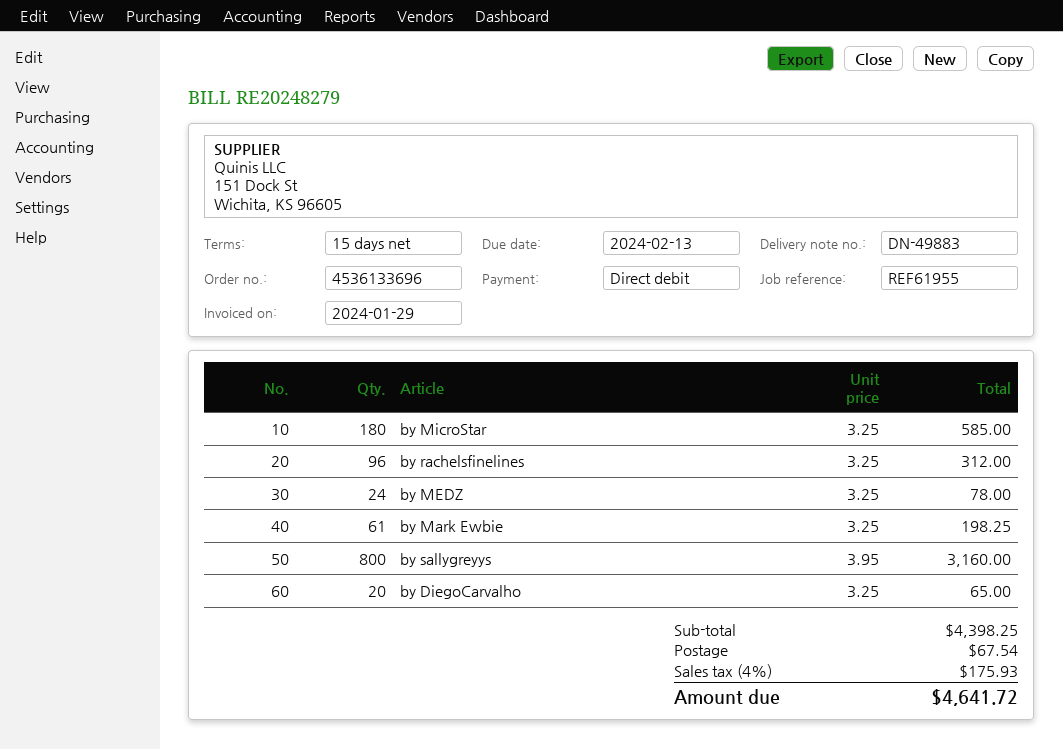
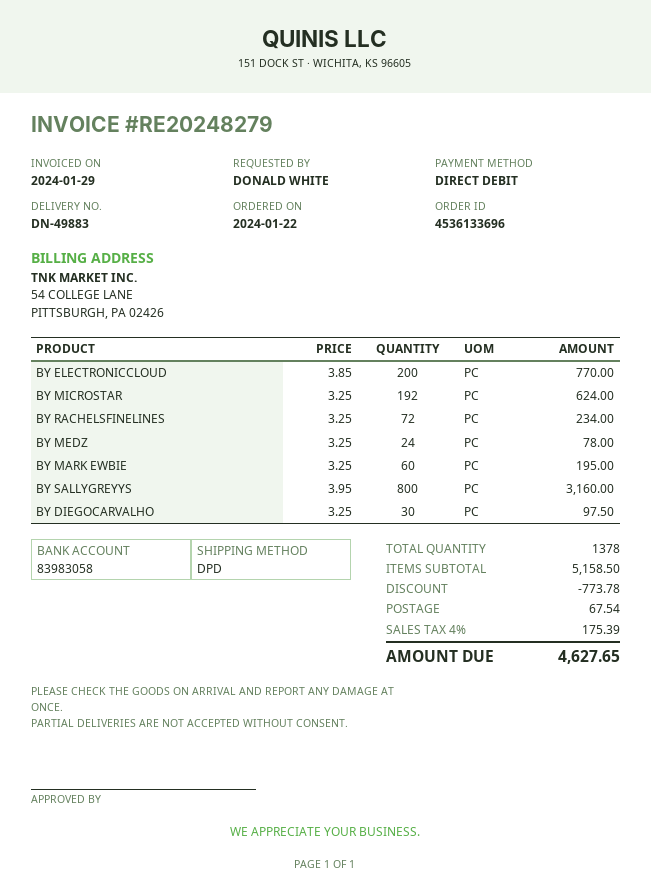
by MicroStar: 180 x 3.25 = 585.00 -> 192 x 3.25 = 624.00
by rachelsfinelines: 96 x 3.25 = 312.00 -> 72 x 3.25 = 234.00
by Mark Ewbie: 61 x 3.25 = 198.25 -> 60 x 3.25 = 195.00
by DiegoCarvalho: 20 x 3.25 = 65.00 -> 30 x 3.25 = 97.50
BY ELECTRONICCLOUD: none -> 200 x 3.85 = 770.00
subtotal: 4398.25 -> 5158.50
discount: none -> 773.78
tax: 4% = 175.93 -> 4% = 175.39
total: 4641.72 -> 4627.65

